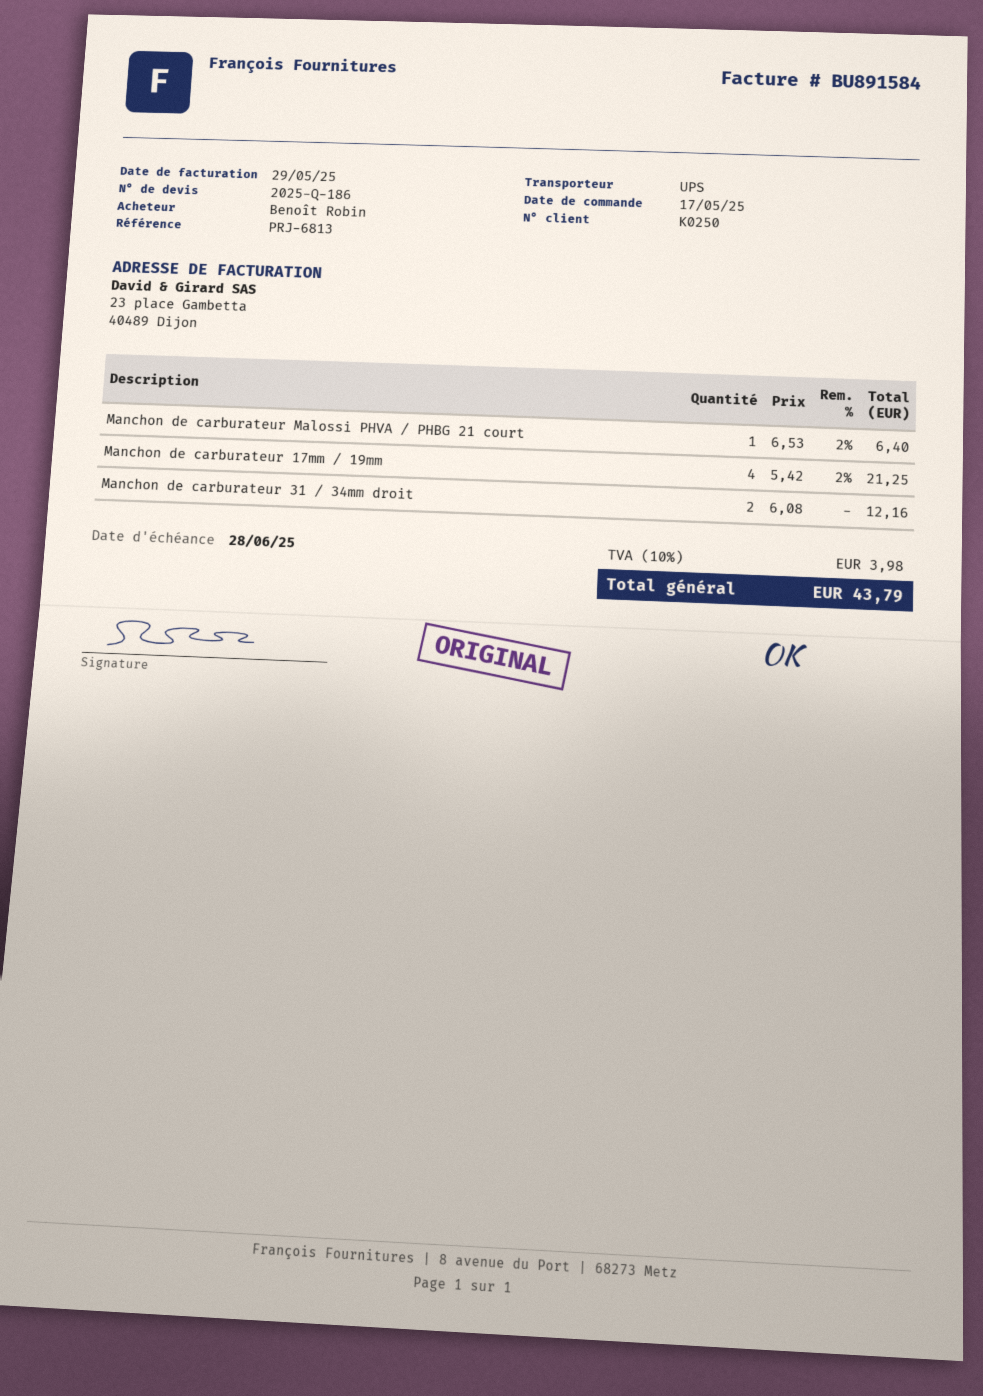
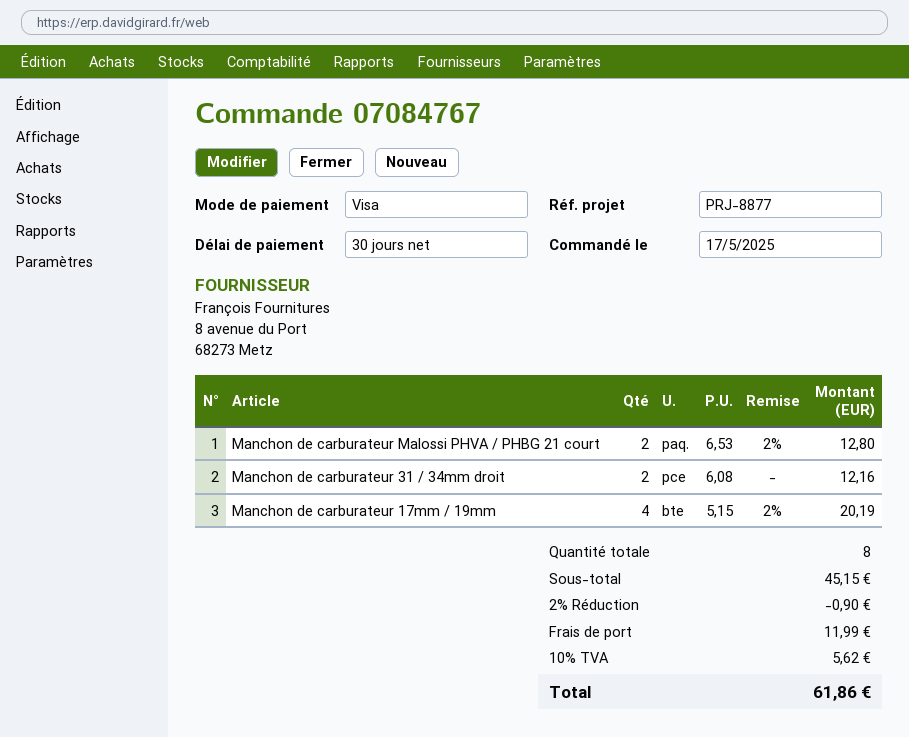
reference: PRJ-6813 -> PRJ-8877
Manchon de carburateur Malossi PHVA / PHBG 21 court: 1 x 6.53 - 2% = 6.40 -> 2 x 6.53 - 2% = 12.80
Manchon de carburateur 17mm / 19mm: 4 x 5.42 - 2% = 21.25 -> 4 x 5.15 - 2% = 20.19
discount: none -> 2% = 0.90
shipping: none -> 11.99
tax: 10% = 3.98 -> 10% = 5.62
total: 43.79 -> 61.86

